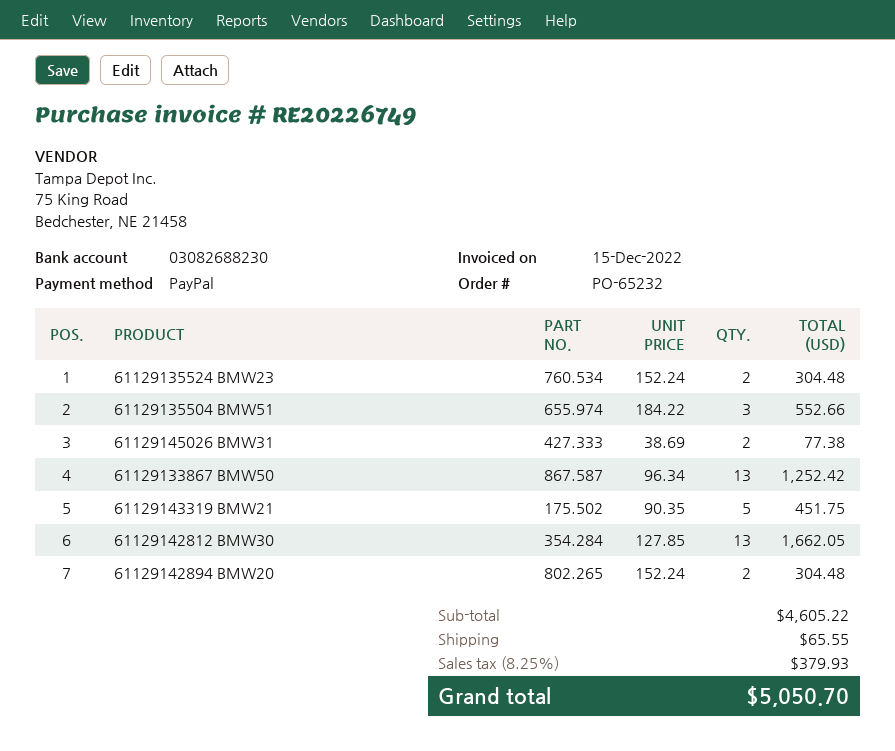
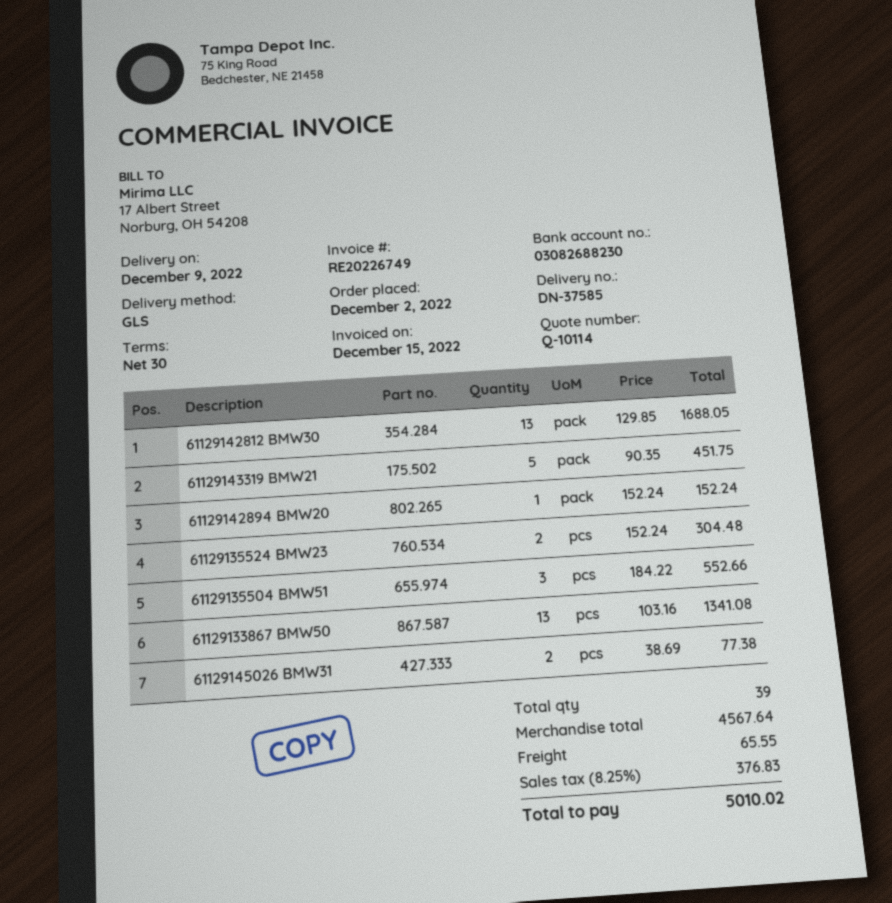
61129133867 BMW50: 13 x 96.34 = 1252.42 -> 13 x 103.16 = 1341.08
61129142812 BMW30: 13 x 127.85 = 1662.05 -> 13 x 129.85 = 1688.05
61129142894 BMW20: 2 x 152.24 = 304.48 -> 1 x 152.24 = 152.24
subtotal: 4605.22 -> 4567.64
tax: 8.25% = 379.93 -> 8.25% = 376.83
total: 5050.70 -> 5010.02

